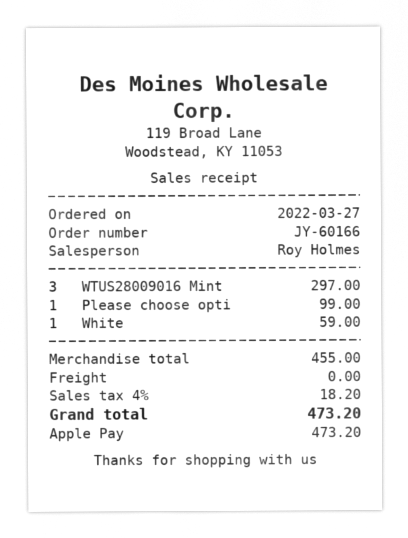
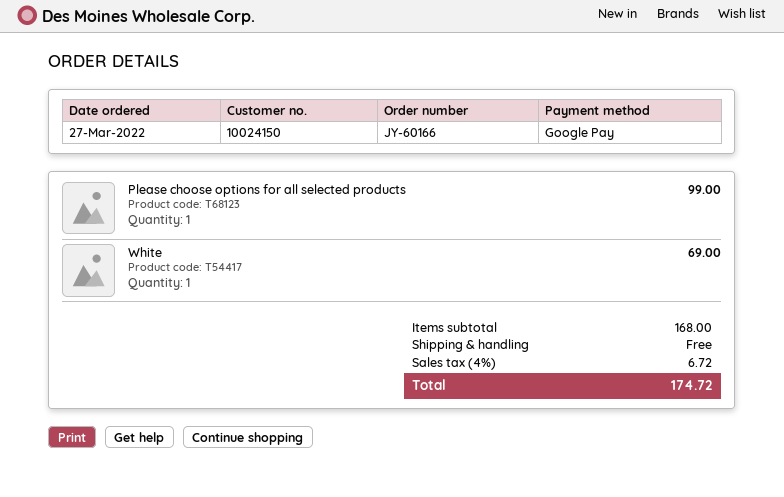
payment method: Apple Pay -> Google Pay
WTUS28009016 Mint: 3 for 297.00 -> none
White: 1 for 59.00 -> 1 for 69.00
subtotal: 455.00 -> 168.00
tax: 4% = 18.20 -> 4% = 6.72
total: 473.20 -> 174.72

